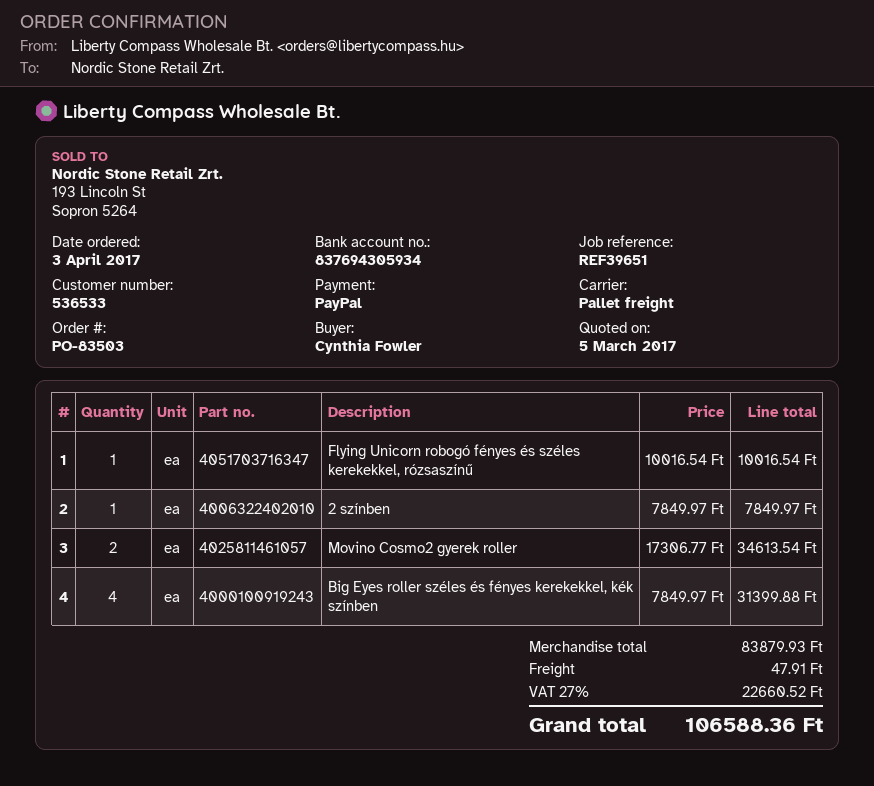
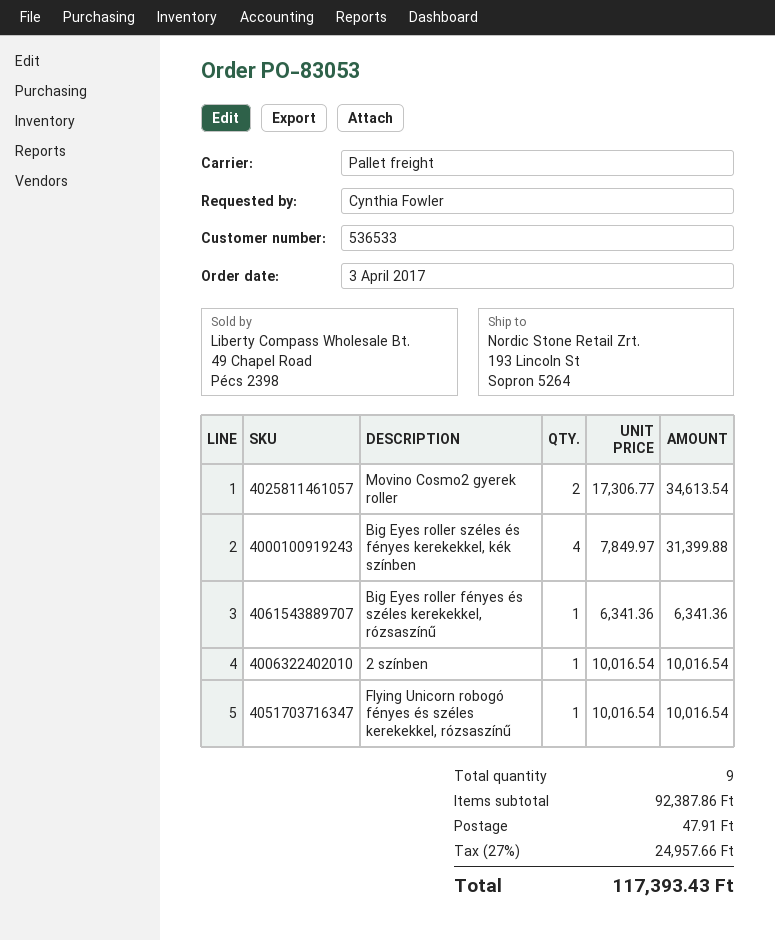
order number: PO-83503 -> PO-83053
2 színben: 1 x 7849.97 = 7849.97 -> 1 x 10016.54 = 10016.54
Big Eyes roller fényes és széles kerekekkel, rózsaszínű: none -> 1 x 6341.36 = 6341.36
subtotal: 83879.93 -> 92387.86
tax: 27% = 22660.52 -> 27% = 24957.66
total: 106588.36 -> 117393.43

